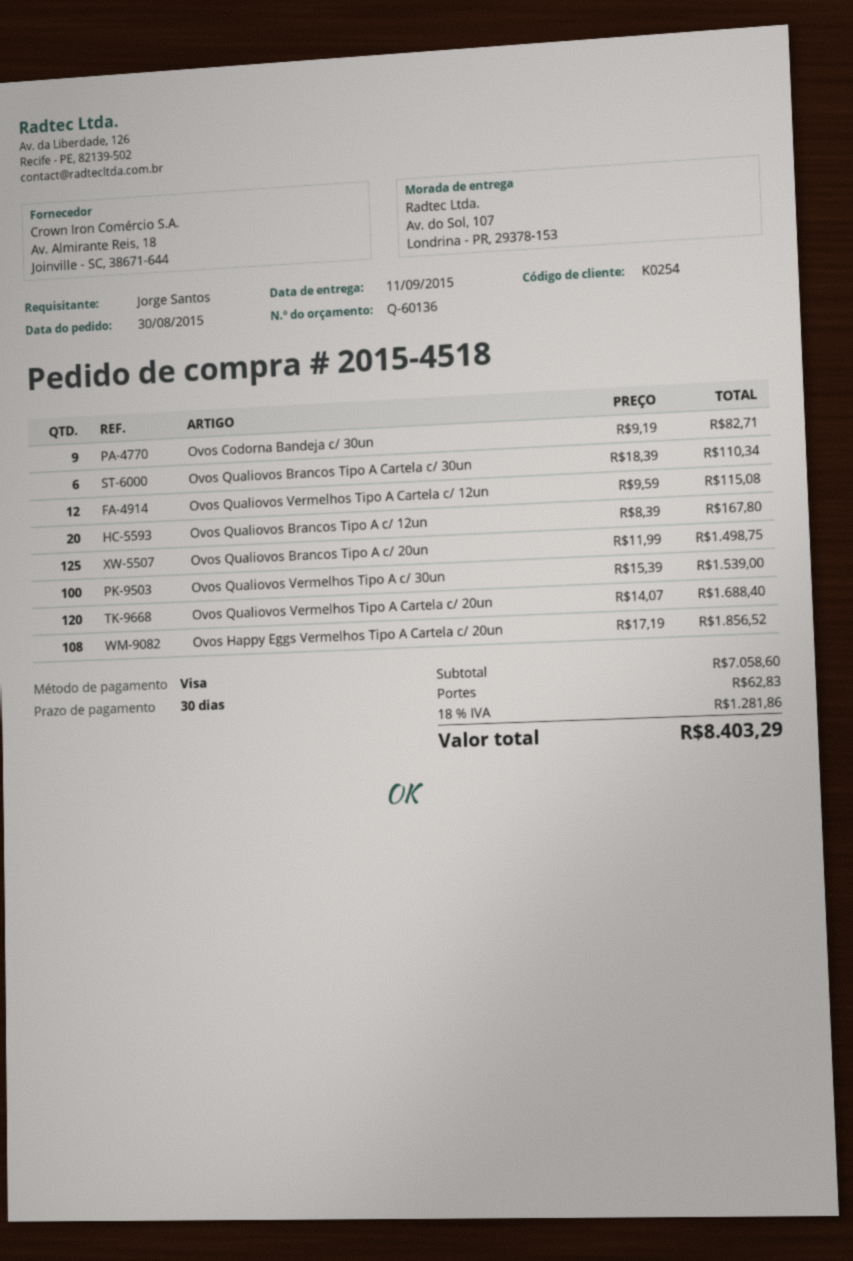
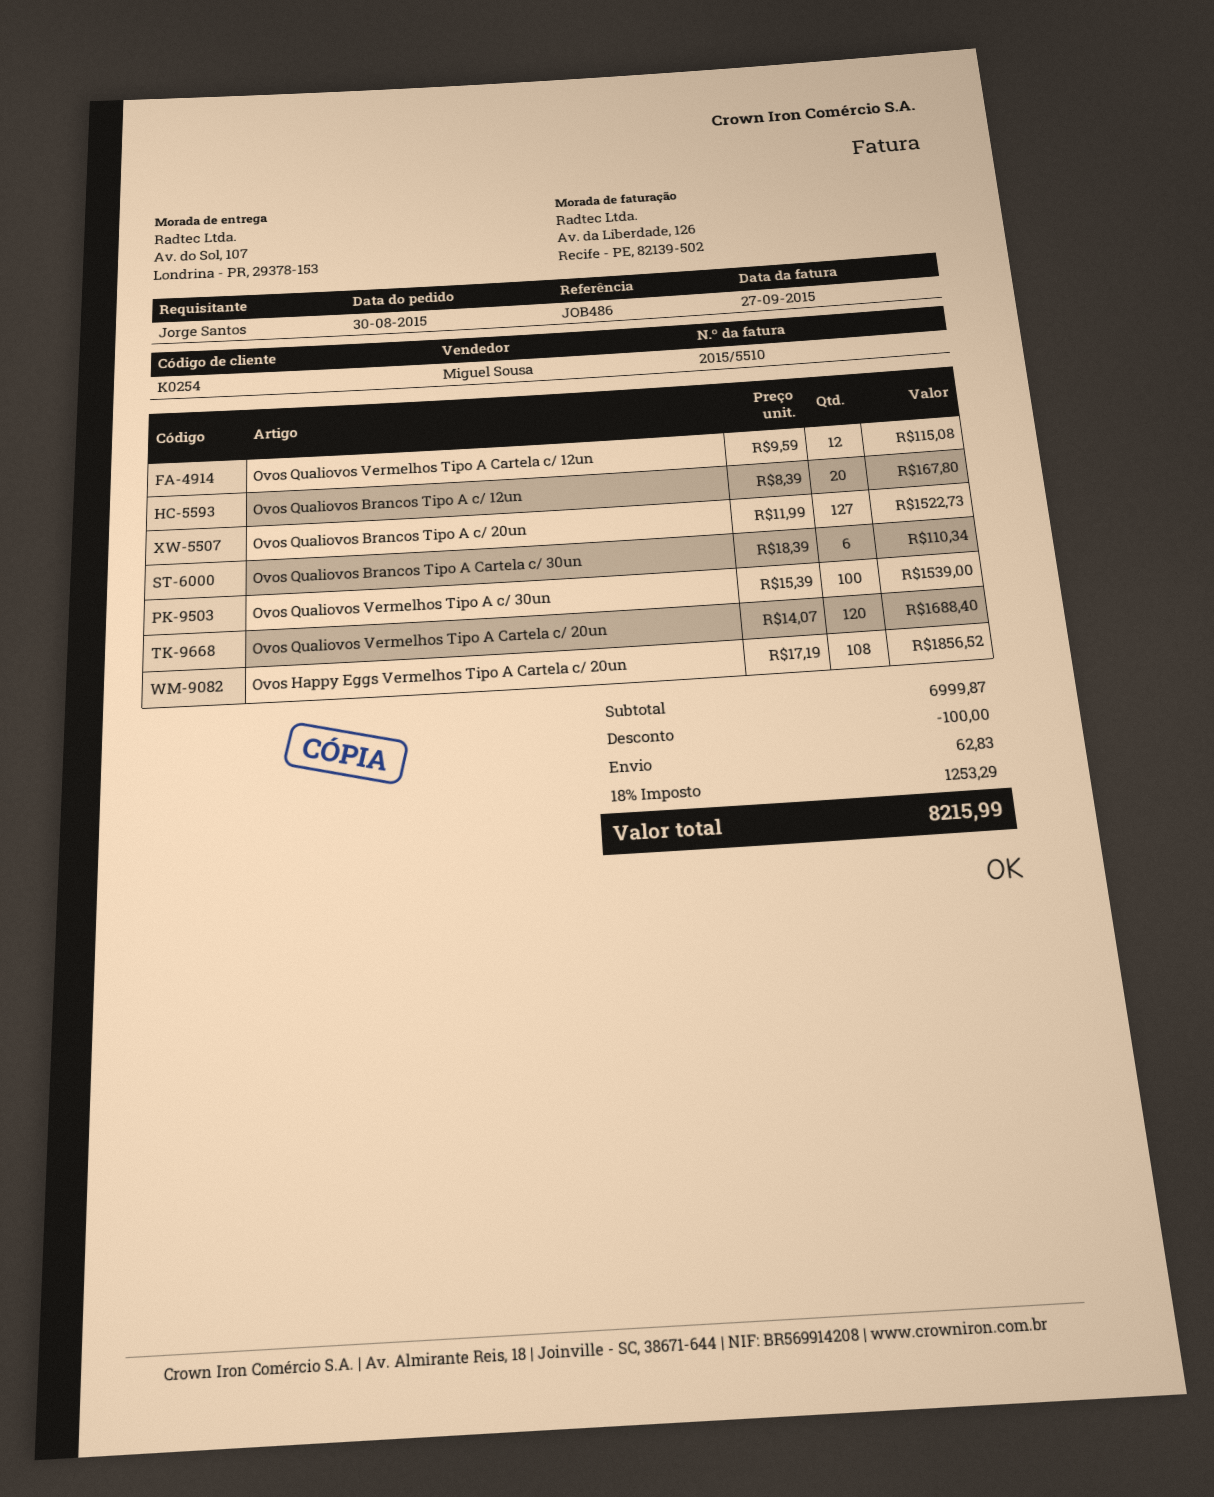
Ovos Codorna Bandeja c/ 30un: 9 x 9.19 = 82.71 -> none
Ovos Qualiovos Brancos Tipo A c/ 20un: 125 x 11.99 = 1498.75 -> 127 x 11.99 = 1522.73
subtotal: 7058.60 -> 6999.87
discount: none -> 100.00
tax: 18% = 1281.86 -> 18% = 1253.29
total: 8403.29 -> 8215.99

